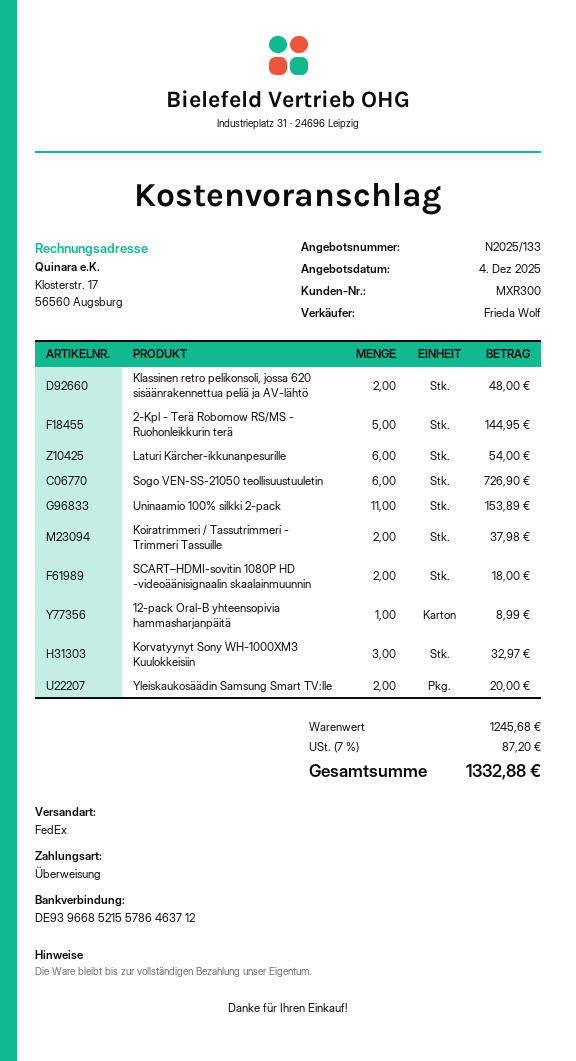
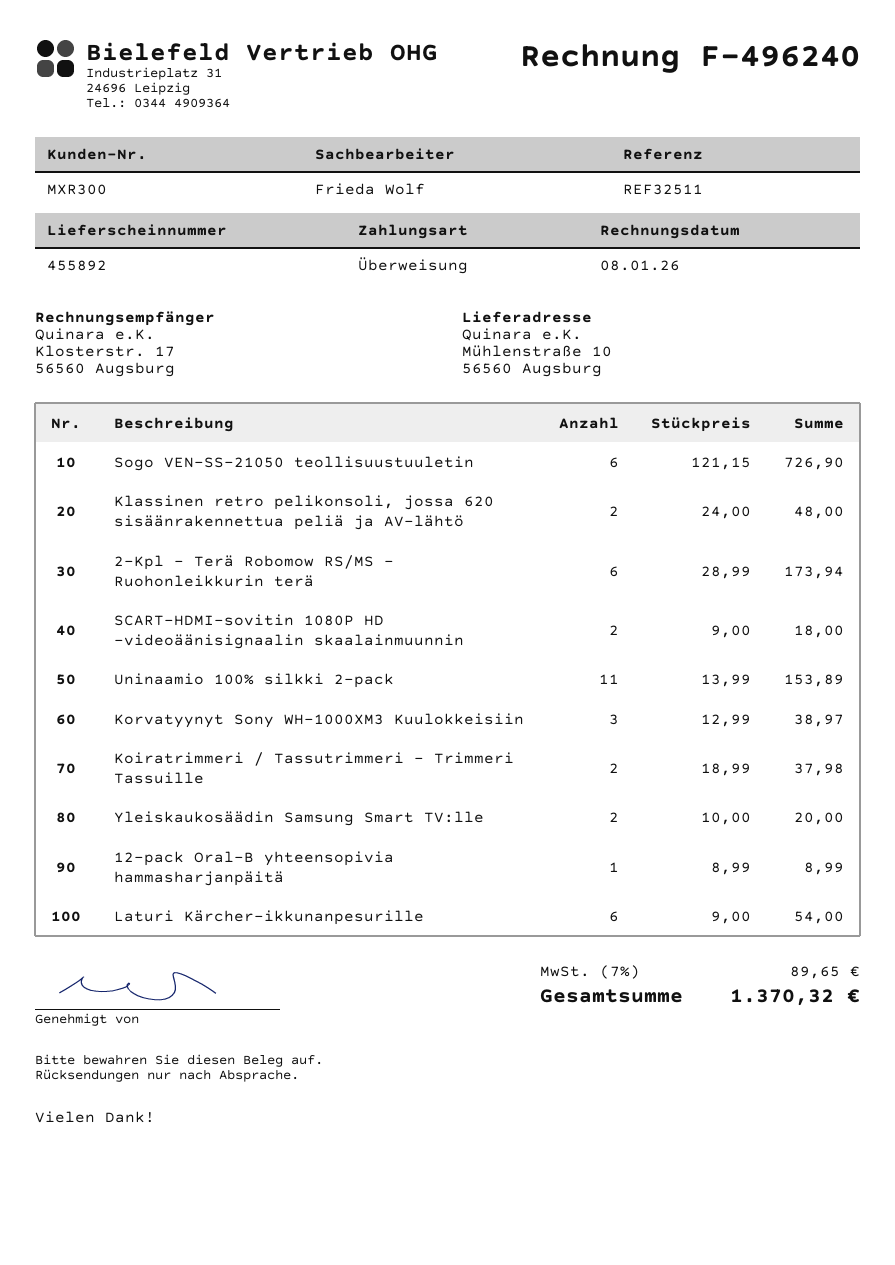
2-Kpl - Terä Robomow RS/MS - Ruohonleikkurin terä: 5 for 144.95 -> 6 for 173.94
Korvatyynyt Sony WH-1000XM3 Kuulokkeisiin: 3 for 32.97 -> 3 for 38.97
tax: 7% = 87.20 -> 7% = 89.65
total: 1332.88 -> 1370.32

